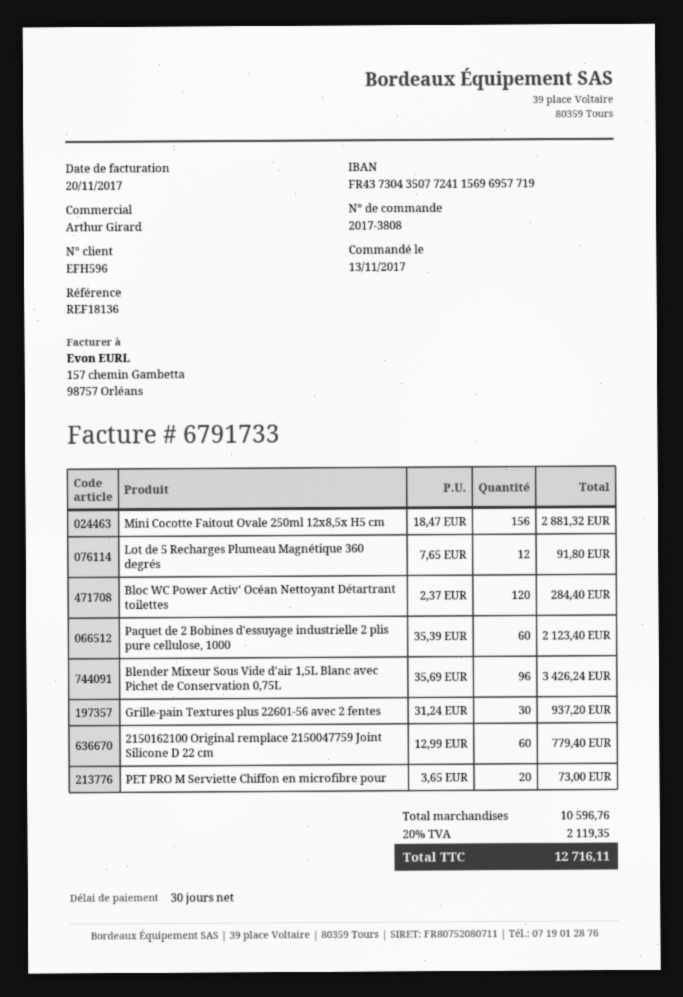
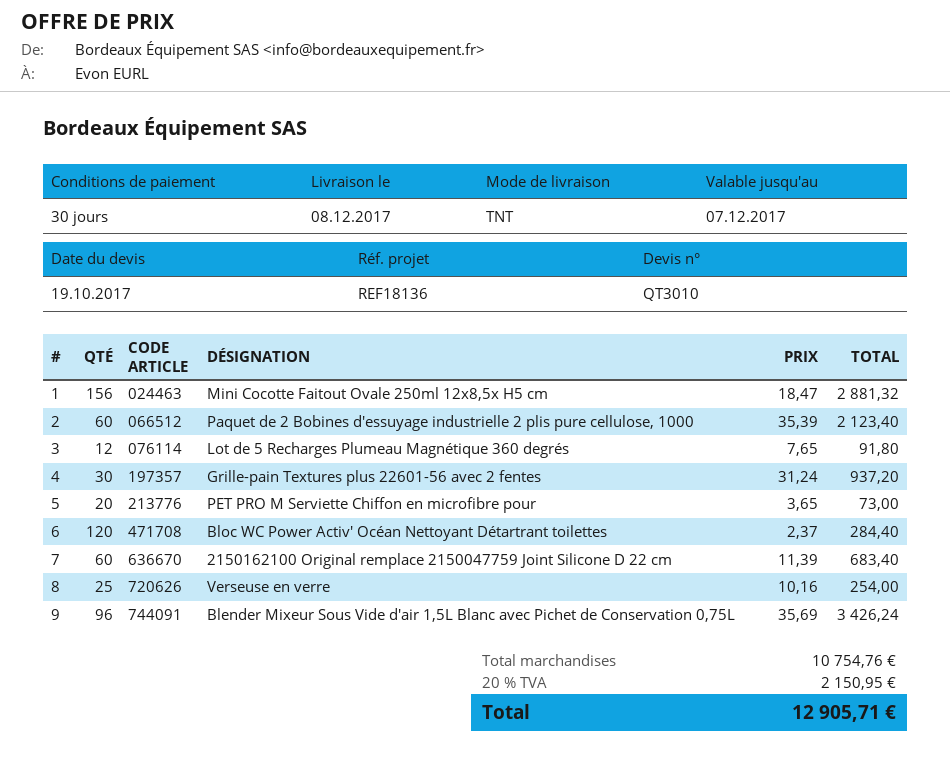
2150162100 Original remplace 2150047759 Joint Silicone D 22 cm: 60 x 12.99 = 779.40 -> 60 x 11.39 = 683.40
Verseuse en verre: none -> 25 x 10.16 = 254.00
subtotal: 10596.76 -> 10754.76
tax: 20% = 2119.35 -> 20% = 2150.95
total: 12716.11 -> 12905.71

